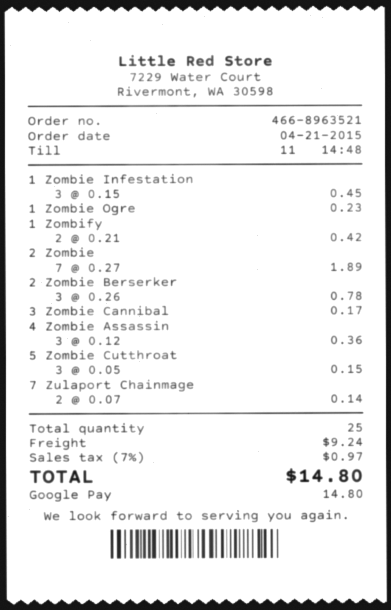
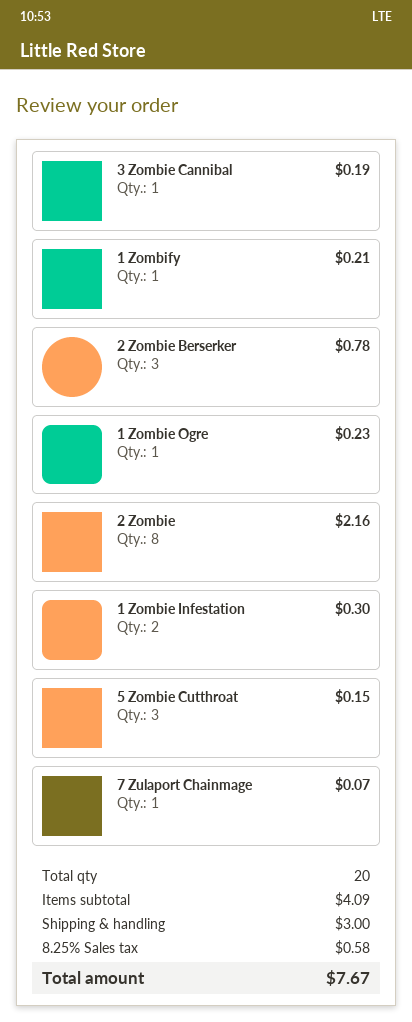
1 Zombie Infestation: 3 for 0.45 -> 2 for 0.30
1 Zombify: 2 for 0.42 -> 1 for 0.21
2 Zombie: 7 for 1.89 -> 8 for 2.16
3 Zombie Cannibal: 1 for 0.17 -> 1 for 0.19
4 Zombie Assassin: 3 for 0.36 -> none
7 Zulaport Chainmage: 2 for 0.14 -> 1 for 0.07
total quantity: 25 -> 20
shipping: 9.24 -> 3.00
tax: 7% = 0.97 -> 8.25% = 0.58
total: 14.80 -> 7.67

